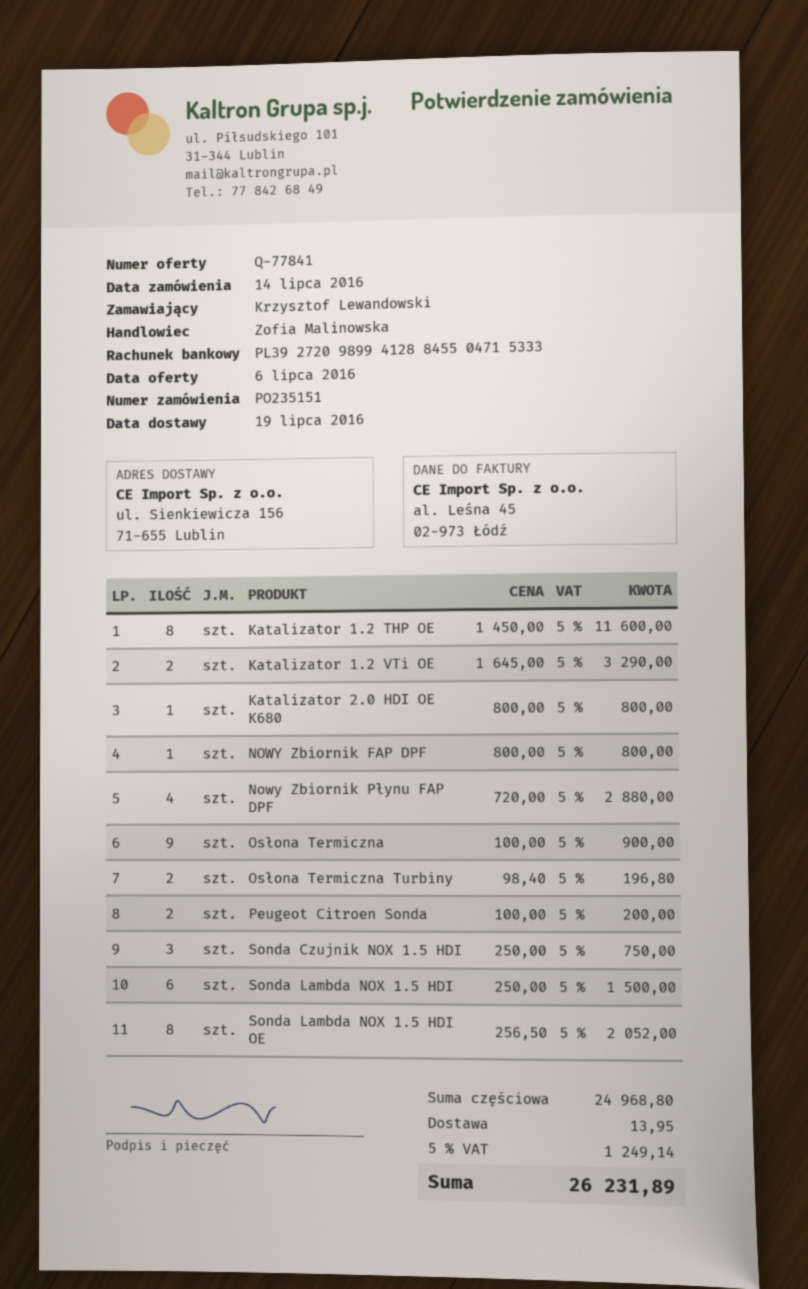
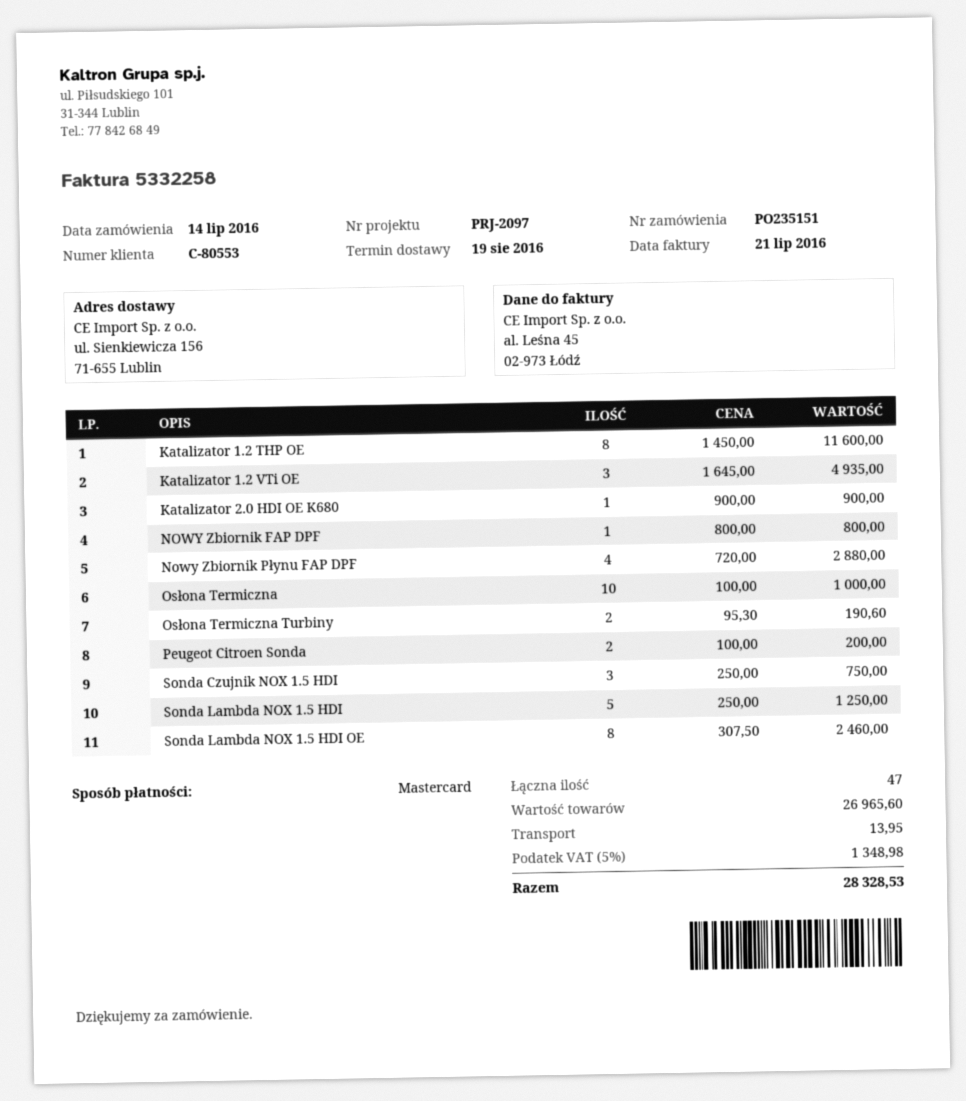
delivery date: 2016-07-19 -> 2016-08-19
Katalizator 1.2 VTi OE: 2 x 1645.00 = 3290.00 -> 3 x 1645.00 = 4935.00
Katalizator 2.0 HDI OE K680: 1 x 800.00 = 800.00 -> 1 x 900.00 = 900.00
Osłona Termiczna: 9 x 100.00 = 900.00 -> 10 x 100.00 = 1000.00
Osłona Termiczna Turbiny: 2 x 98.40 = 196.80 -> 2 x 95.30 = 190.60
Sonda Lambda NOX 1.5 HDI: 6 x 250.00 = 1500.00 -> 5 x 250.00 = 1250.00
Sonda Lambda NOX 1.5 HDI OE: 8 x 256.50 = 2052.00 -> 8 x 307.50 = 2460.00
subtotal: 24968.80 -> 26965.60
tax: 5% = 1249.14 -> 5% = 1348.98
total: 26231.89 -> 28328.53

